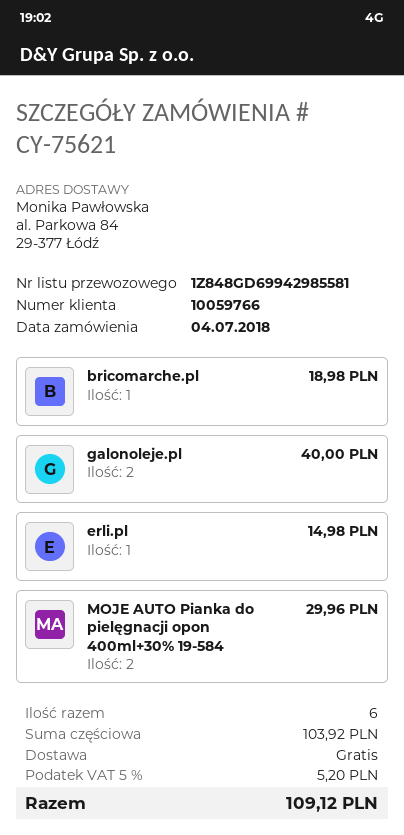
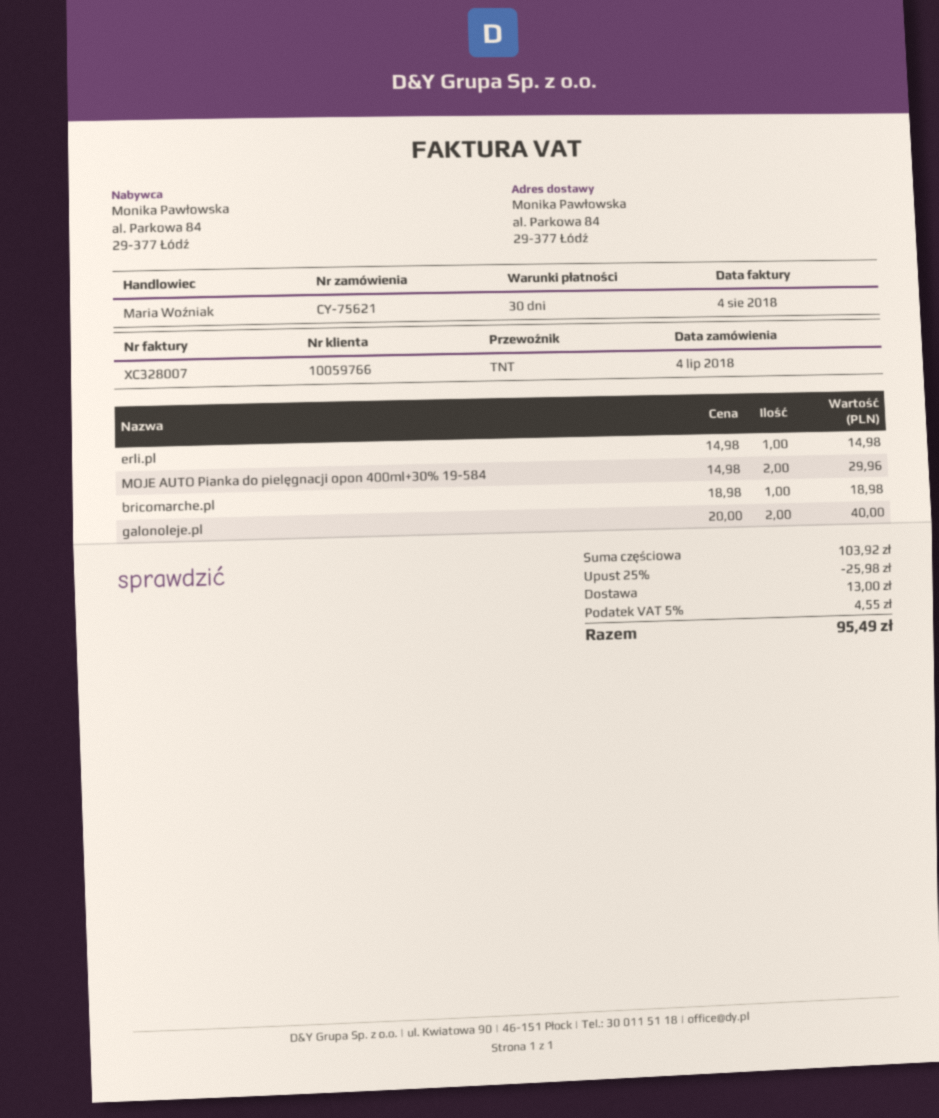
discount: none -> 25% = 25.98
shipping: 0.00 -> 13.00
tax: 5% = 5.20 -> 5% = 4.55
total: 109.12 -> 95.49

